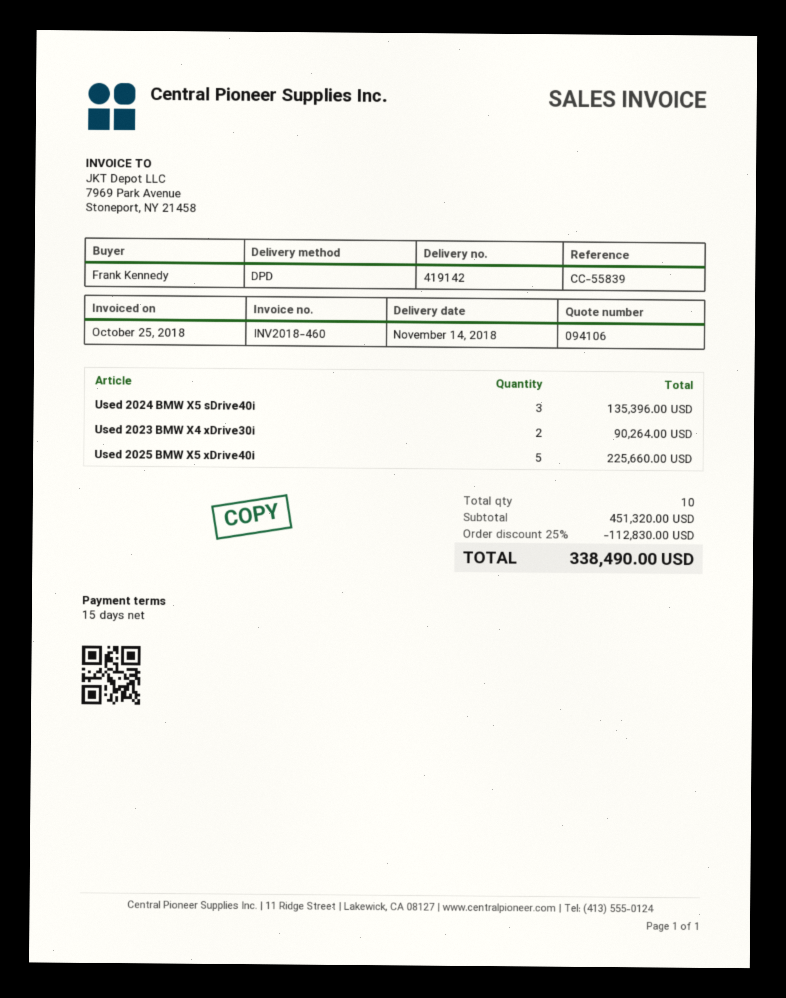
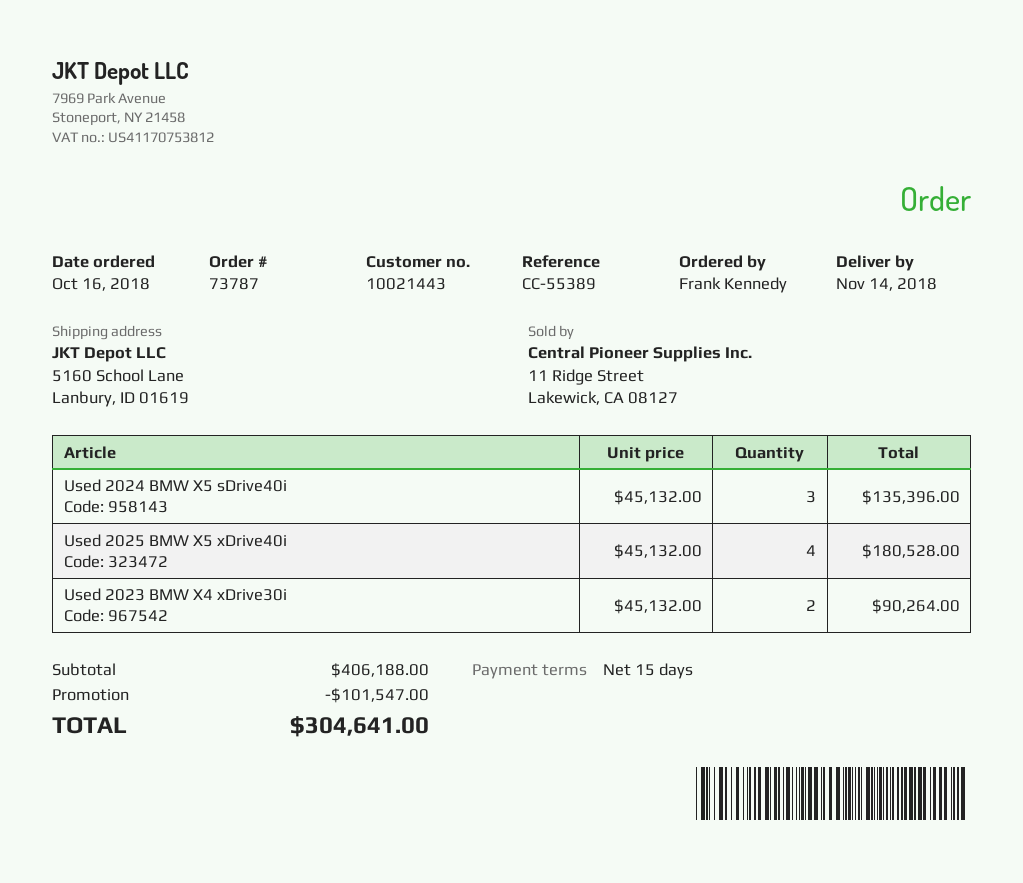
reference: CC-55839 -> CC-55389
Used 2025 BMW X5 xDrive40i: 5 for 225660.00 -> 4 for 180528.00
subtotal: 451320.00 -> 406188.00
discount: 112830.00 -> 101547.00
total: 338490.00 -> 304641.00

